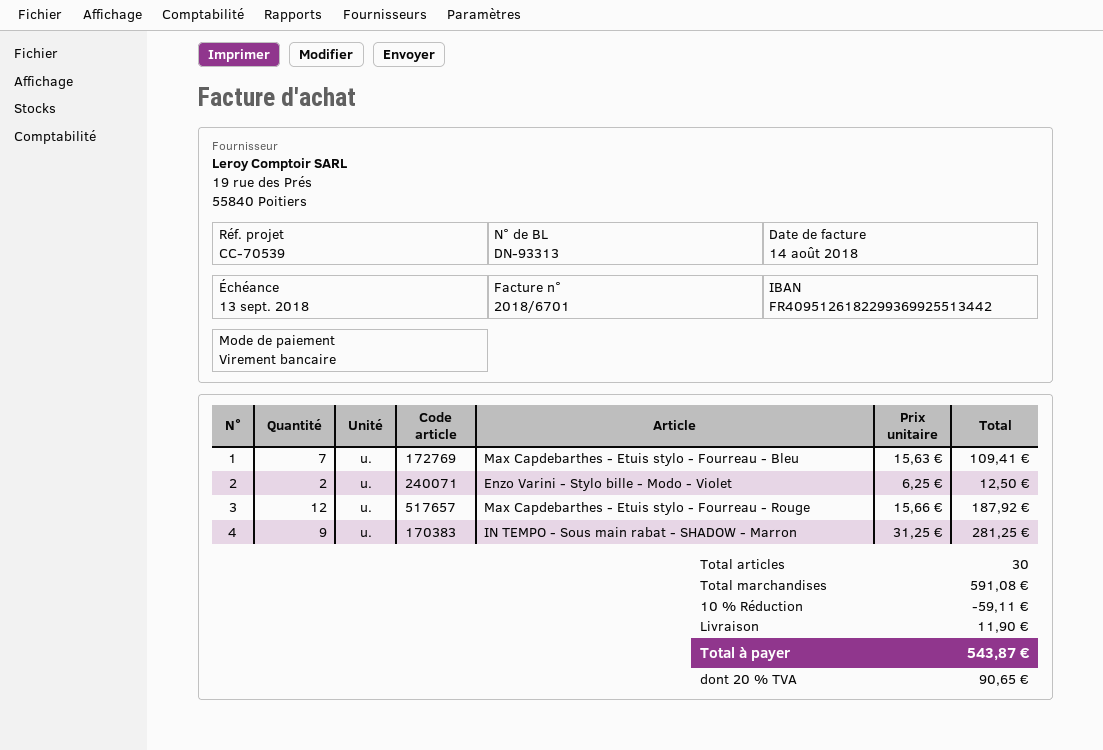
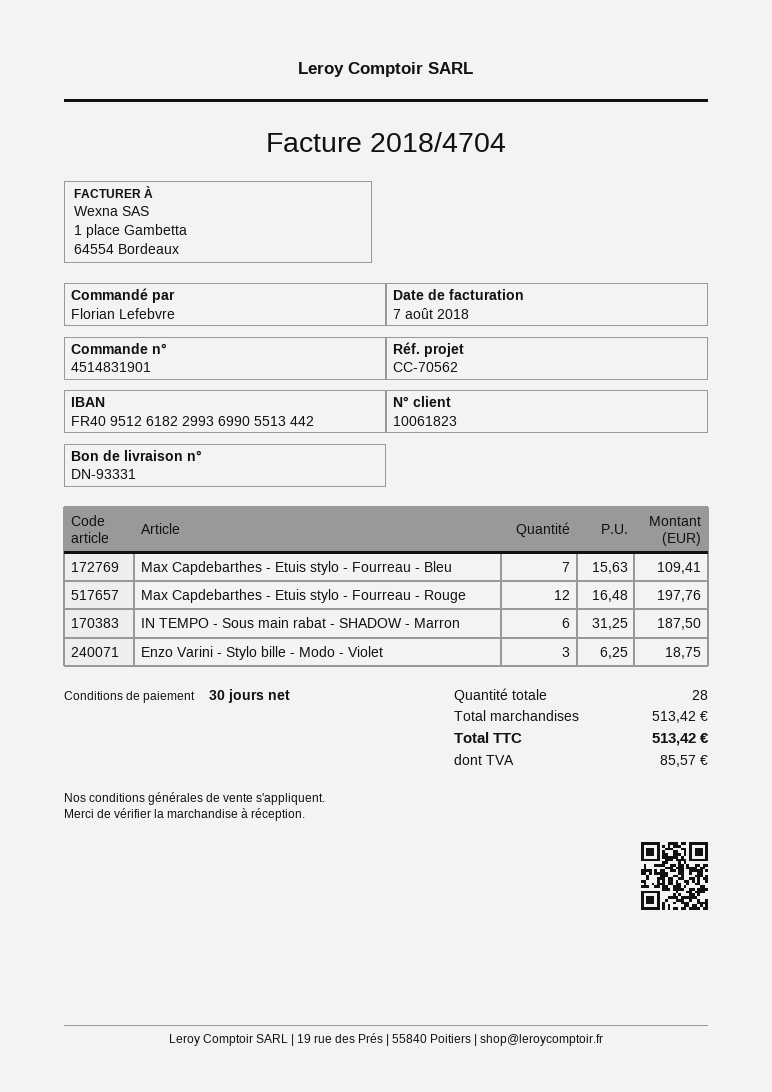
delivery note number: DN-93313 -> DN-93331
invoice number: 2018/6701 -> 2018/4704
invoice date: 2018-08-14 -> 2018-08-07
reference: CC-70539 -> CC-70562
bank account: FR4095126182299369925513442 -> FR4095126182299369905513442
Enzo Varini - Stylo bille - Modo - Violet: 2 x 6.25 = 12.50 -> 3 x 6.25 = 18.75
Max Capdebarthes - Etuis stylo - Fourreau - Rouge: 12 x 15.66 = 187.92 -> 12 x 16.48 = 197.76
IN TEMPO - Sous main rabat - SHADOW - Marron: 9 x 31.25 = 281.25 -> 6 x 31.25 = 187.50
total quantity: 30 -> 28
subtotal: 591.08 -> 513.42
discount: 10% = 59.11 -> none
shipping: 11.90 -> none
tax: 90.65 -> 85.57
total: 543.87 -> 513.42

